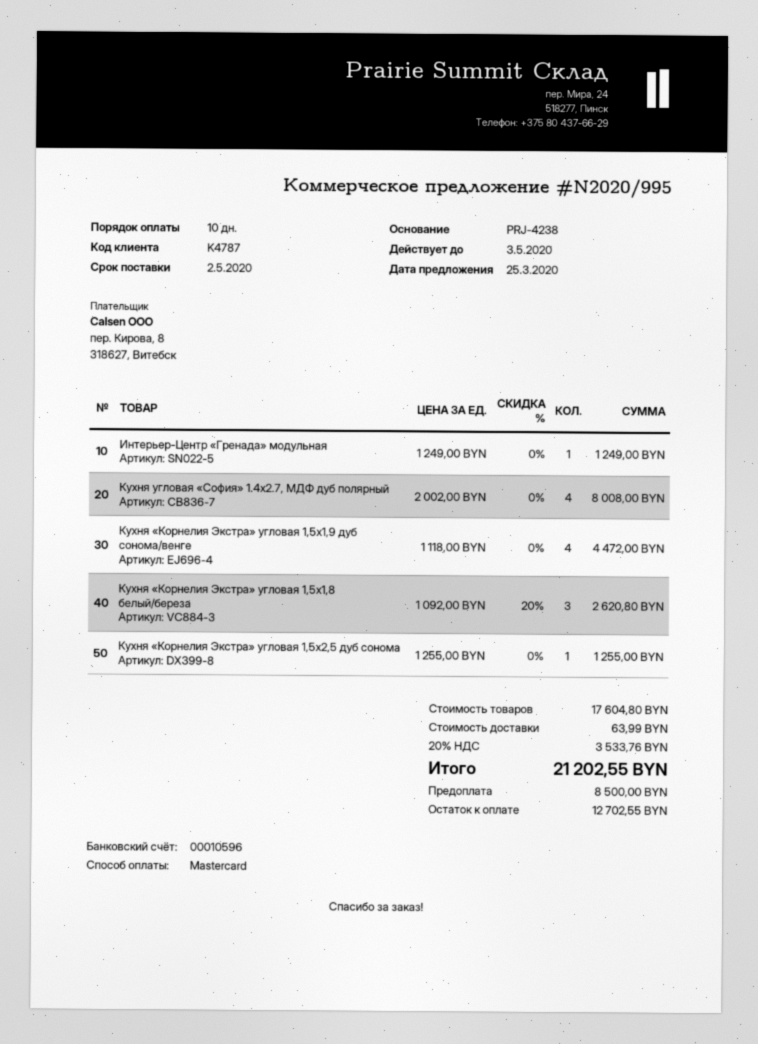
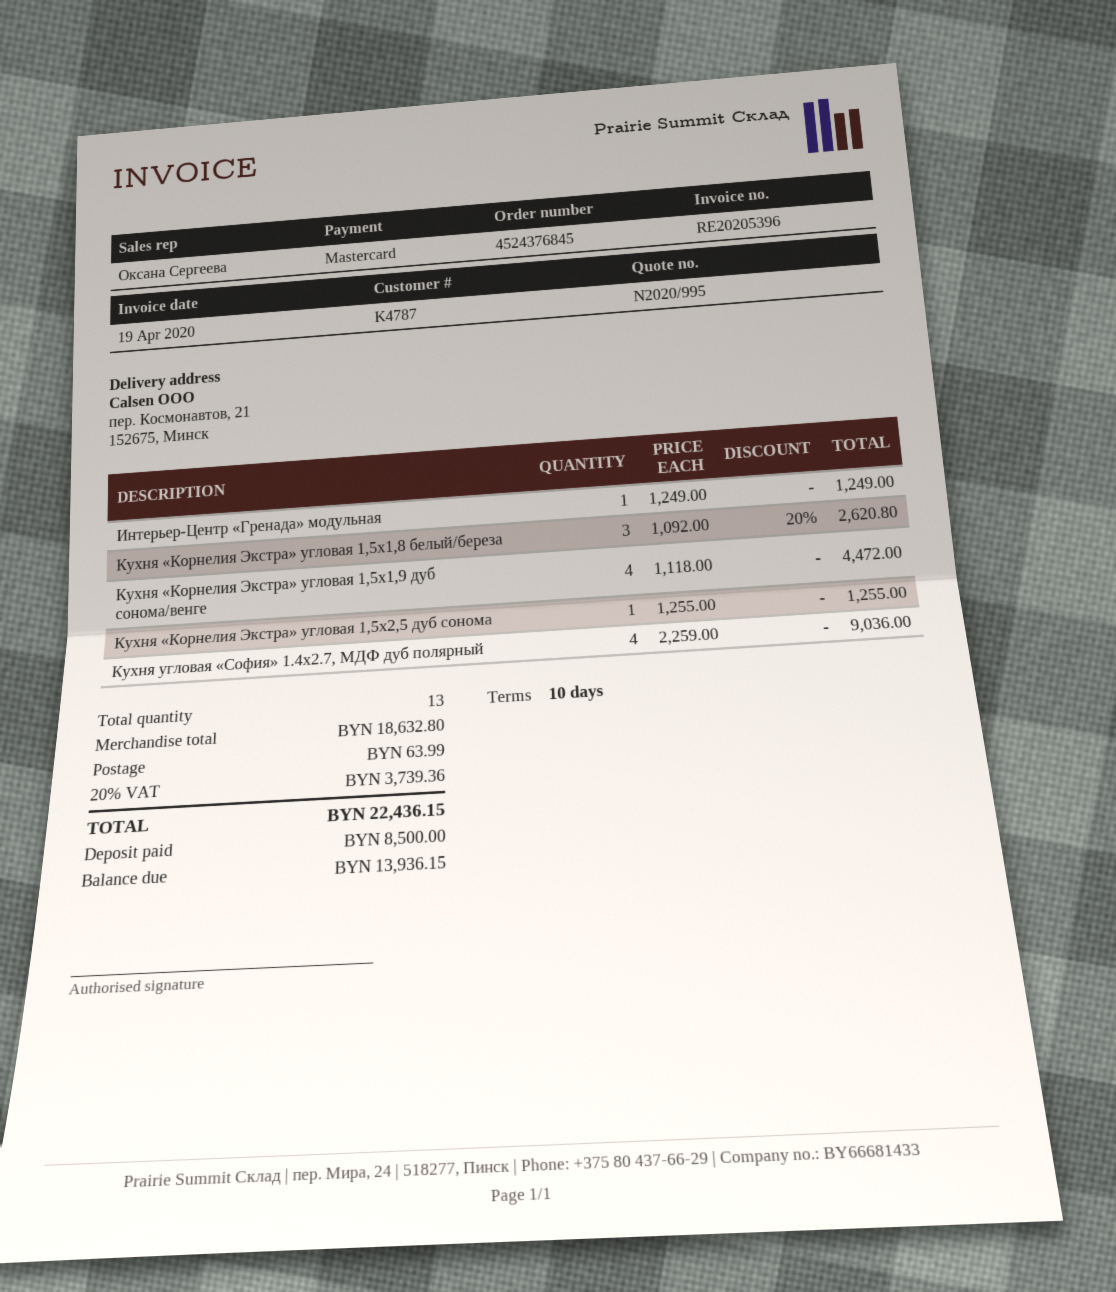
Кухня угловая «София» 1.4x2.7, МДФ дуб полярный: 4 x 2002.00 = 8008.00 -> 4 x 2259.00 = 9036.00
subtotal: 17604.80 -> 18632.80
tax: 20% = 3533.76 -> 20% = 3739.36
total: 21202.55 -> 22436.15
balance: 12702.55 -> 13936.15

